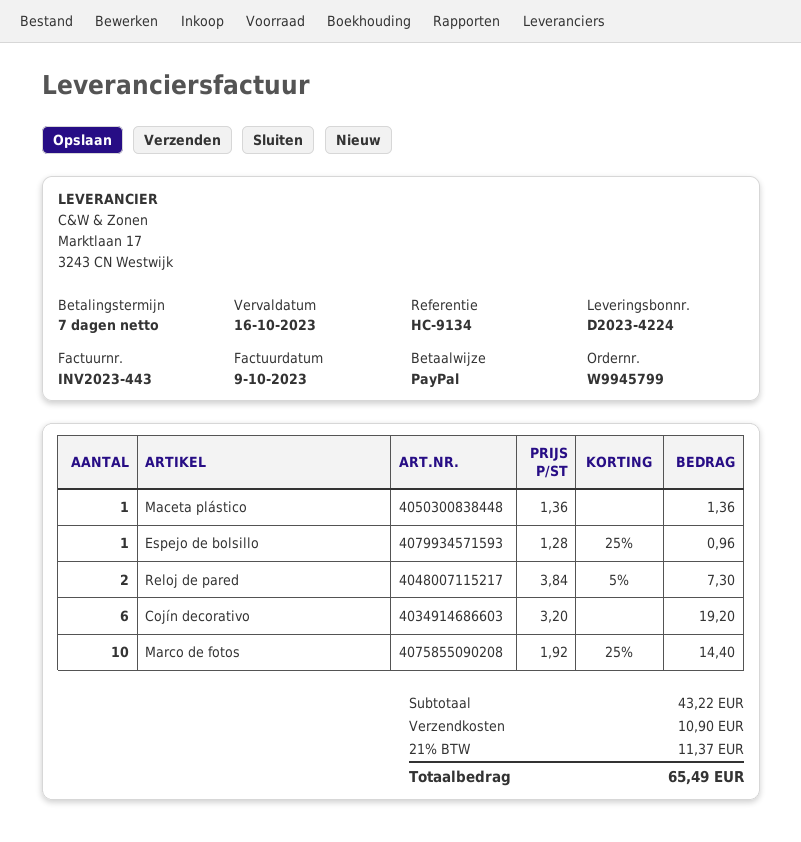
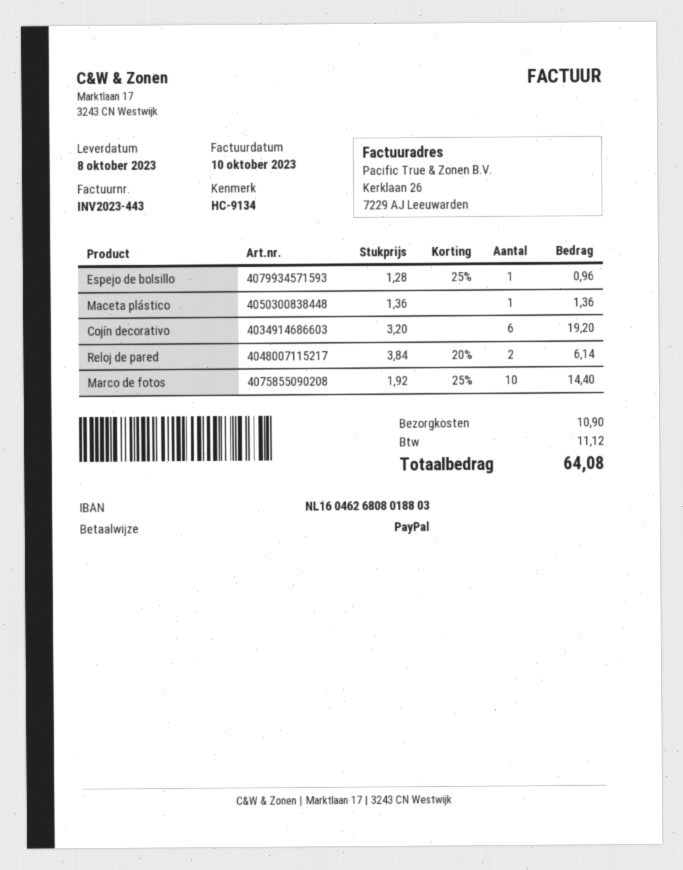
invoice date: 2023-10-09 -> 2023-10-10
Reloj de pared: 2 x 3.84 - 5% = 7.30 -> 2 x 3.84 - 20% = 6.14
tax: 11.37 -> 11.12
total: 65.49 -> 64.08

